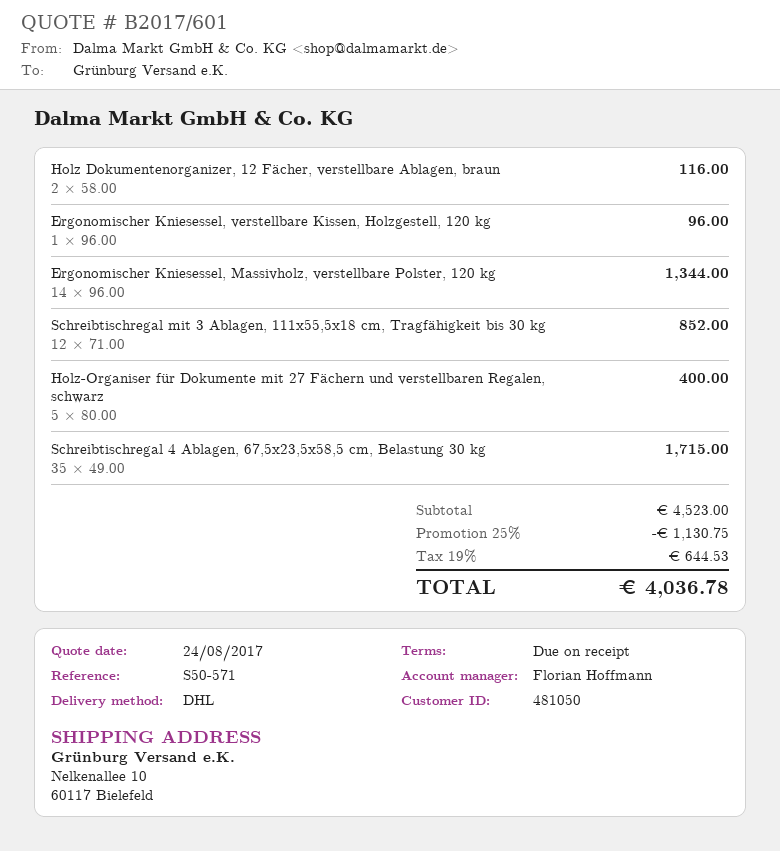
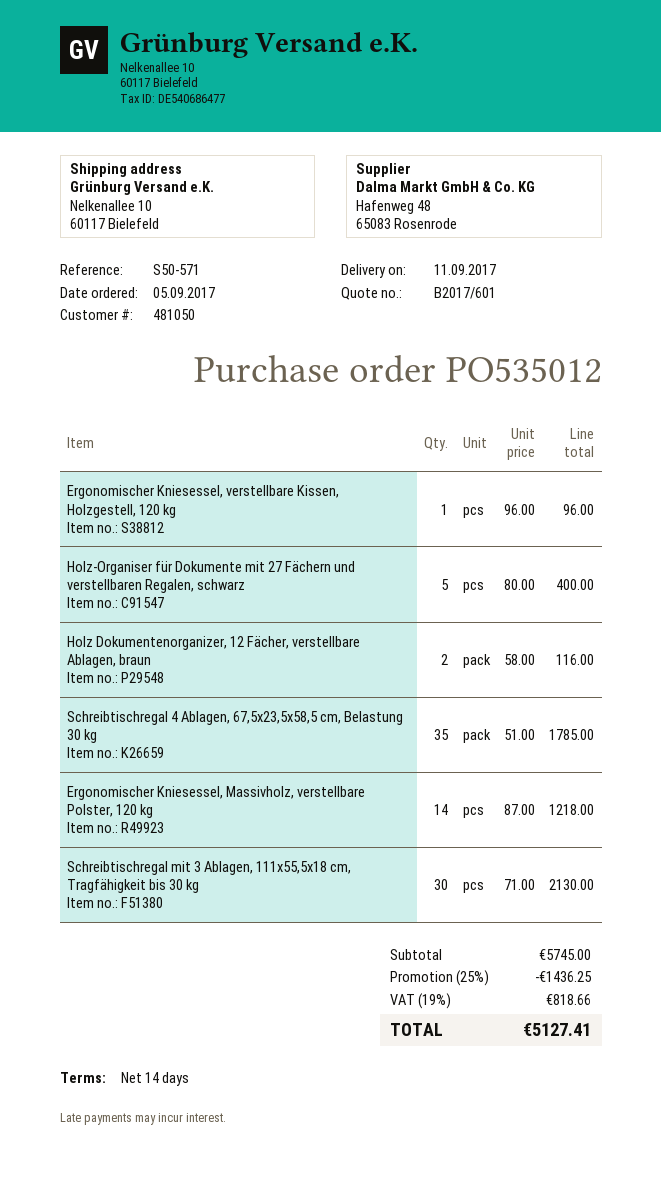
payment terms: on receipt -> 14 days
Ergonomischer Kniesessel, Massivholz, verstellbare Polster, 120 kg: 14 x 96.00 = 1344.00 -> 14 x 87.00 = 1218.00
Schreibtischregal mit 3 Ablagen, 111x55,5x18 cm, Tragfähigkeit bis 30 kg: 12 x 71.00 = 852.00 -> 30 x 71.00 = 2130.00
Schreibtischregal 4 Ablagen, 67,5x23,5x58,5 cm, Belastung 30 kg: 35 x 49.00 = 1715.00 -> 35 x 51.00 = 1785.00
subtotal: 4523.00 -> 5745.00
discount: 25% = 1130.75 -> 25% = 1436.25
tax: 19% = 644.53 -> 19% = 818.66
total: 4036.78 -> 5127.41

